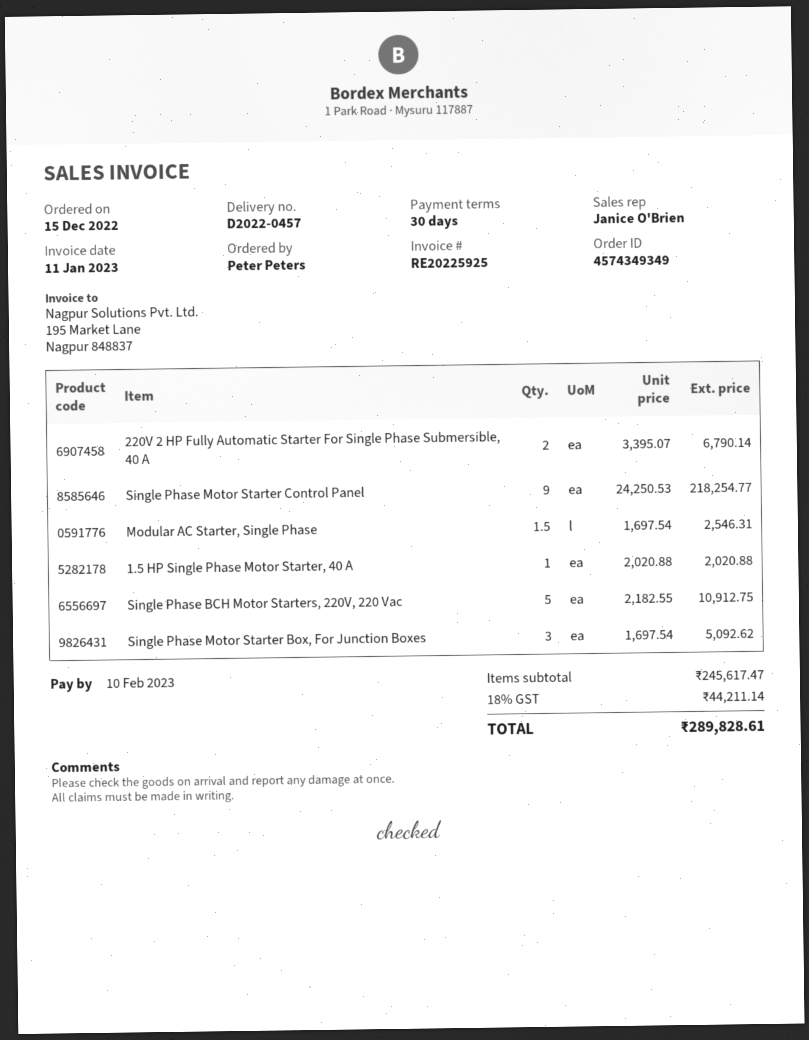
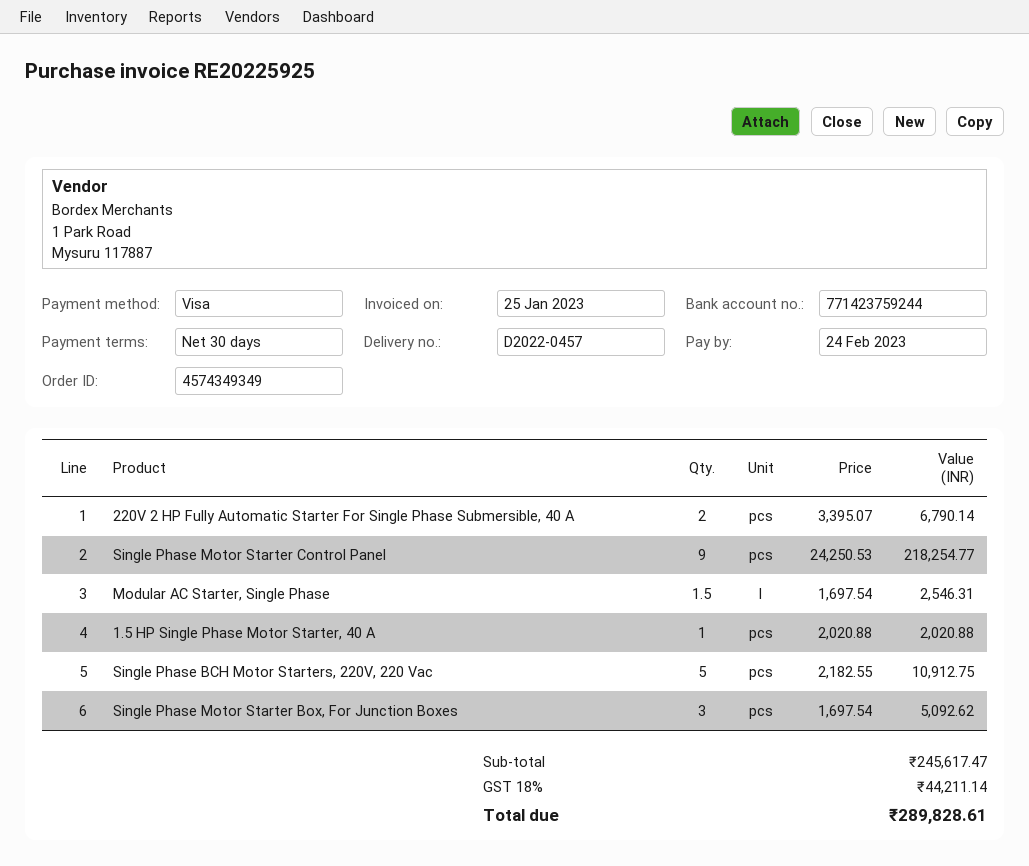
invoice date: 2023-01-11 -> 2023-01-25
due date: 2023-02-10 -> 2023-02-24

